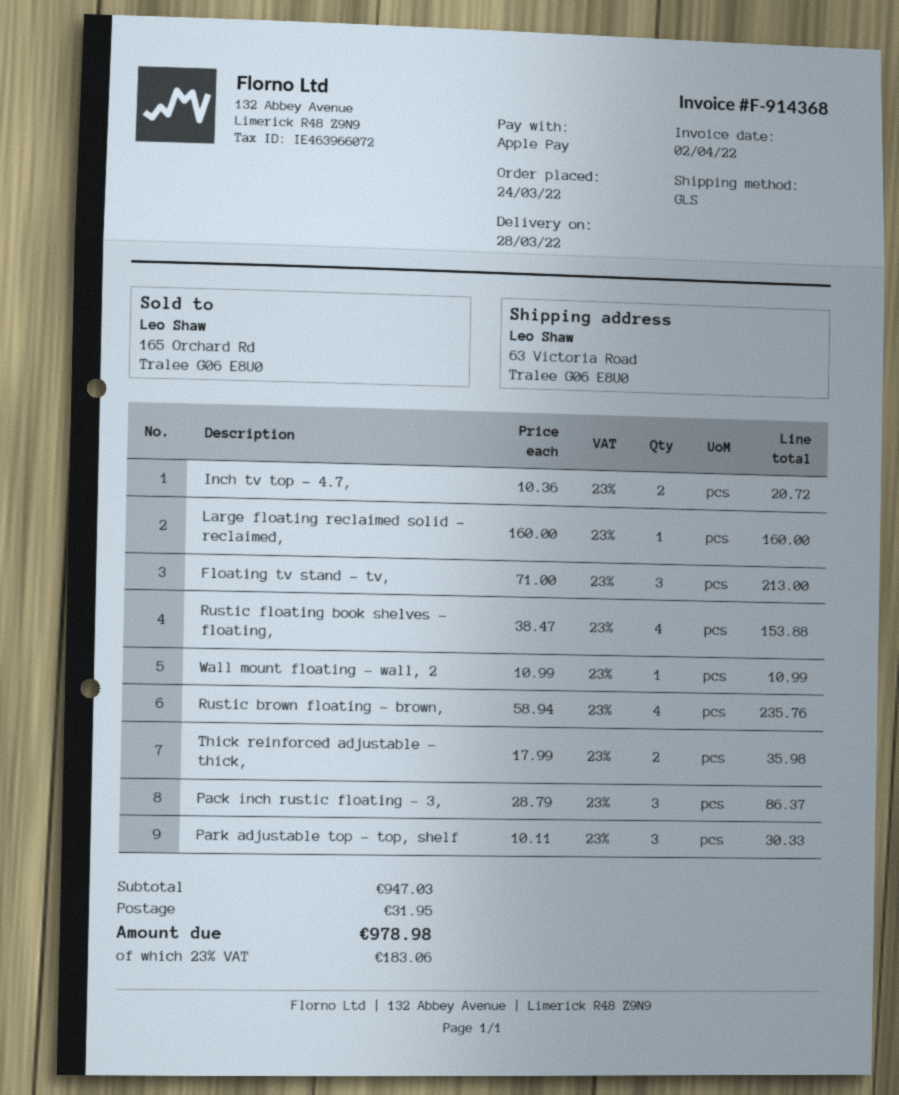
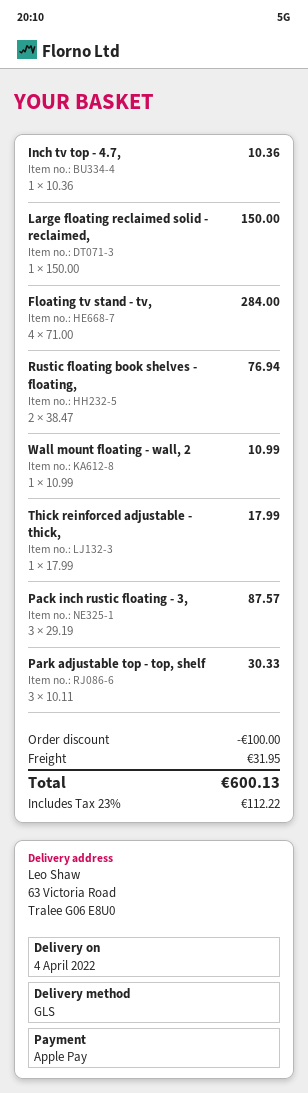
delivery date: 2022-03-28 -> 2022-04-04
Inch tv top - 4.7,: 2 x 10.36 = 20.72 -> 1 x 10.36 = 10.36
Large floating reclaimed solid - reclaimed,: 1 x 160.00 = 160.00 -> 1 x 150.00 = 150.00
Floating tv stand - tv,: 3 x 71.00 = 213.00 -> 4 x 71.00 = 284.00
Rustic floating book shelves - floating,: 4 x 38.47 = 153.88 -> 2 x 38.47 = 76.94
Rustic brown floating - brown,: 4 x 58.94 = 235.76 -> none
Thick reinforced adjustable - thick,: 2 x 17.99 = 35.98 -> 1 x 17.99 = 17.99
Pack inch rustic floating - 3,: 3 x 28.79 = 86.37 -> 3 x 29.19 = 87.57
discount: none -> 100.00
tax: 23% = 183.06 -> 23% = 112.22
total: 978.98 -> 600.13

